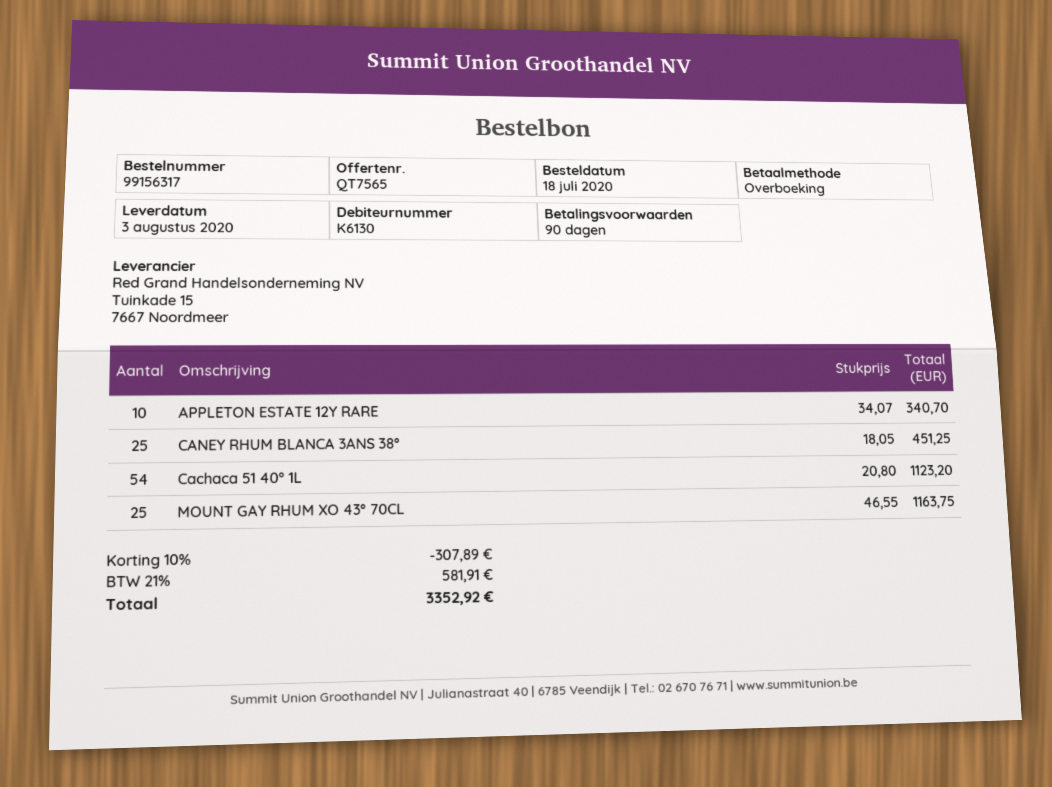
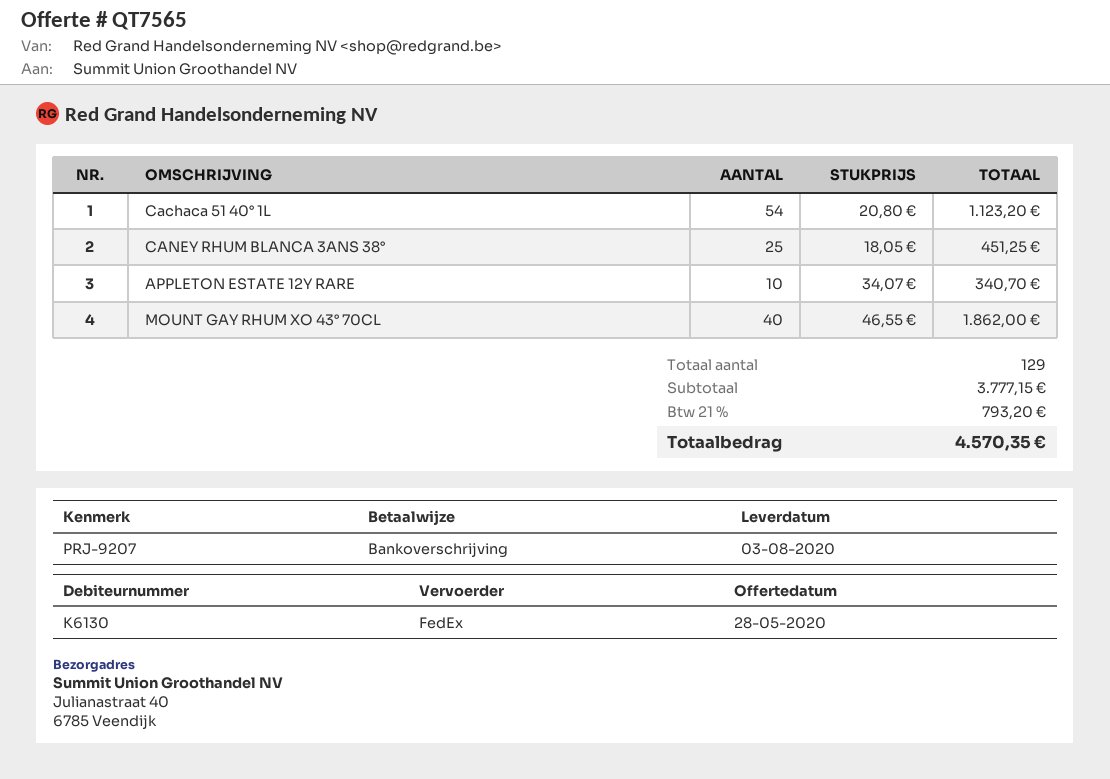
MOUNT GAY RHUM XO 43° 70CL: 25 x 46.55 = 1163.75 -> 40 x 46.55 = 1862.00
discount: 10% = 307.89 -> none
tax: 21% = 581.91 -> 21% = 793.20
total: 3352.92 -> 4570.35

